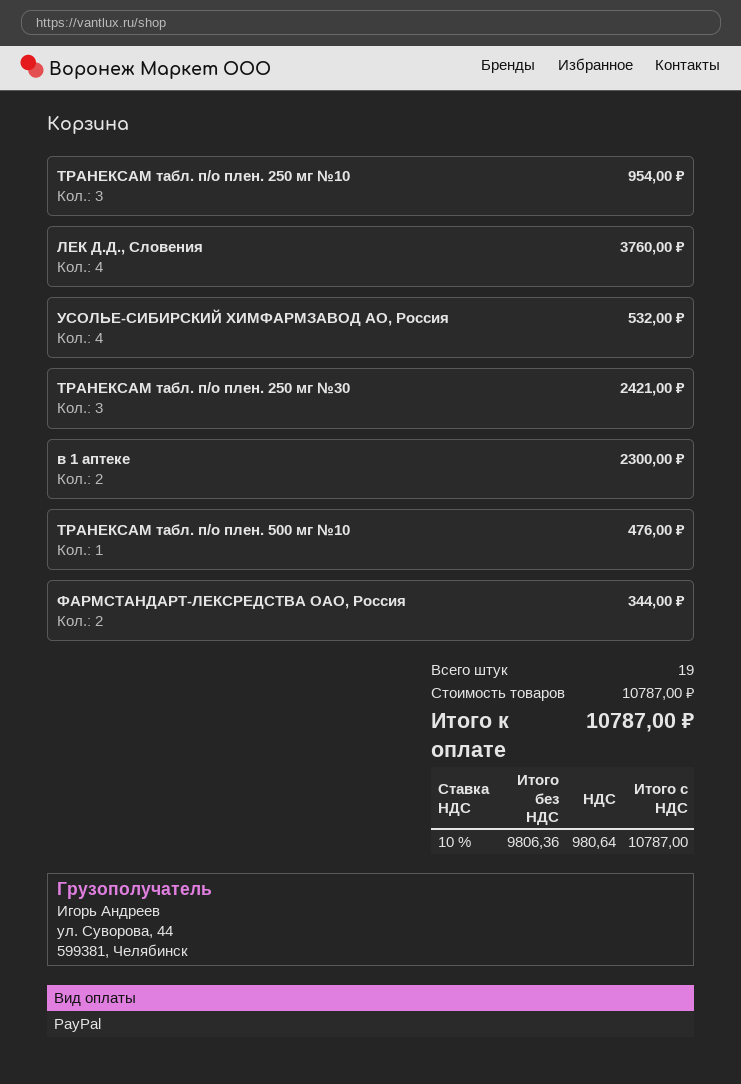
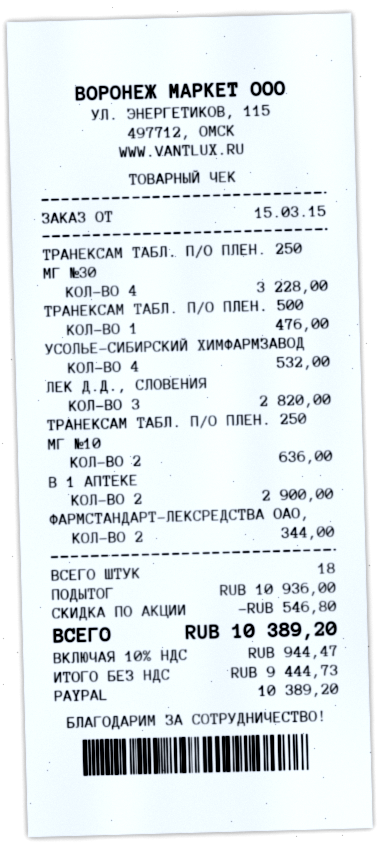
ТРАНЕКСАМ табл. п/о плен. 250 мг №10: 3 for 954.00 -> 2 for 636.00
ЛЕК Д.Д., Словения: 4 for 3760.00 -> 3 for 2820.00
ТРАНЕКСАМ табл. п/о плен. 250 мг №30: 3 for 2421.00 -> 4 for 3228.00
в 1 аптеке: 2 for 2300.00 -> 2 for 2900.00
total quantity: 19 -> 18
subtotal: 10787.00 -> 10936.00
discount: none -> 546.80
net: 9806.36 -> 9444.73
tax: 10% = 980.64 -> 10% = 944.47
total: 10787.00 -> 10389.20

